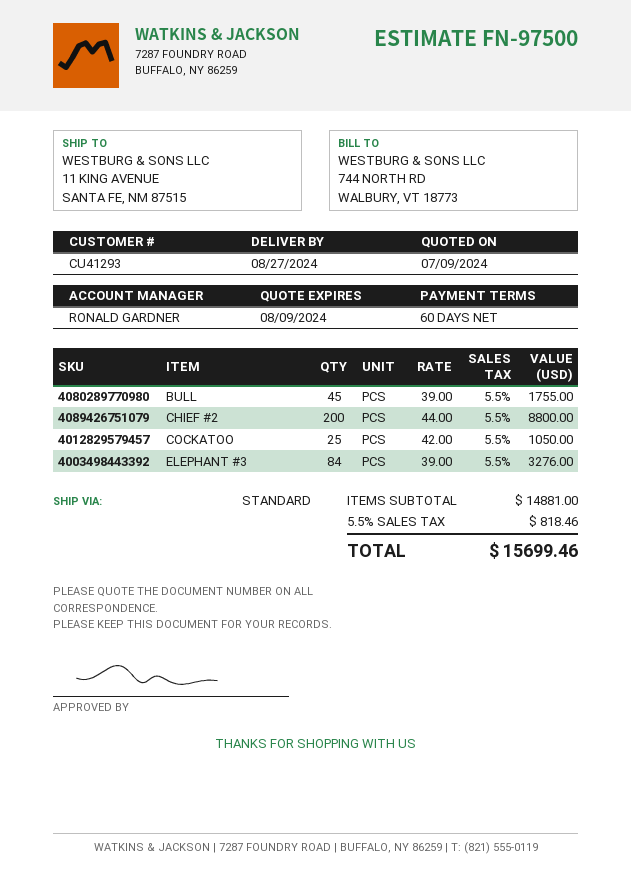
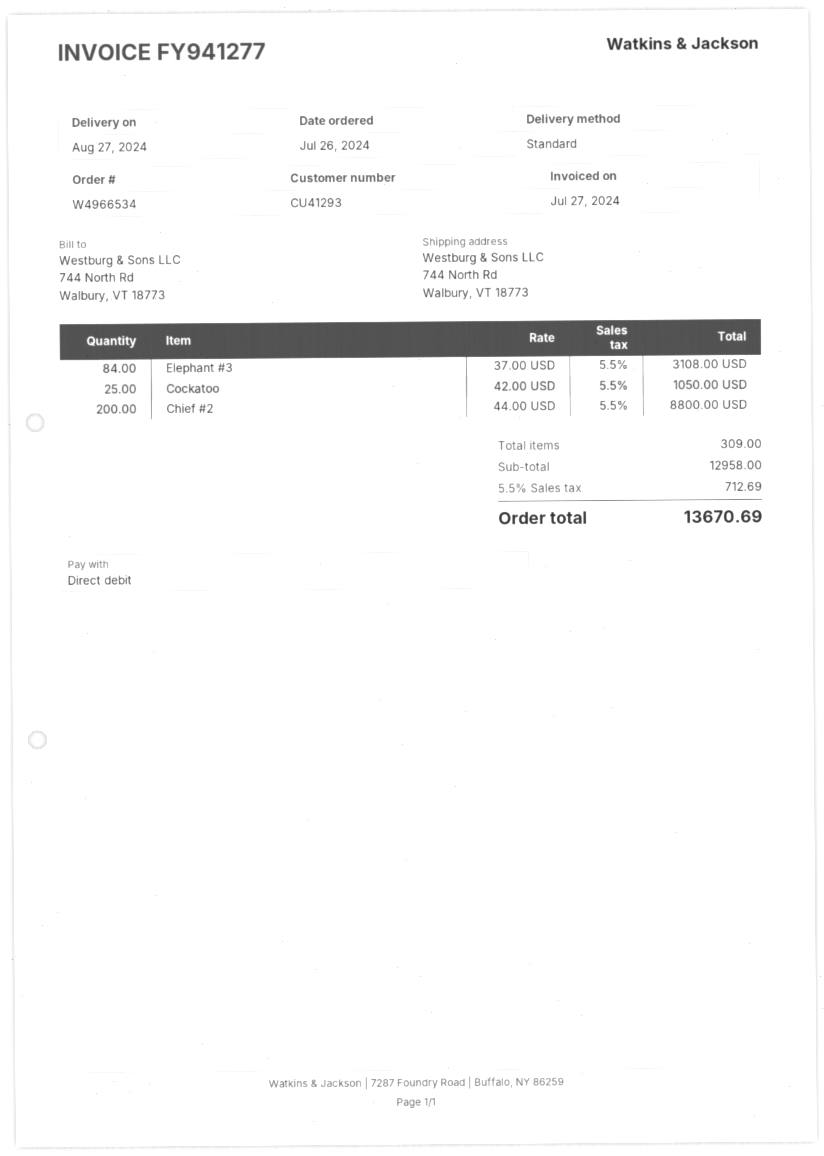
ship to: 11 KING AVENUE, SANTA FE, NM 87515 -> 744 North Rd, Walbury, VT 18773
BULL: 45 x 39.00 = 1755.00 -> none
ELEPHANT #3: 84 x 39.00 = 3276.00 -> 84 x 37.00 = 3108.00
subtotal: 14881.00 -> 12958.00
tax: 5.5% = 818.46 -> 5.5% = 712.69
total: 15699.46 -> 13670.69

